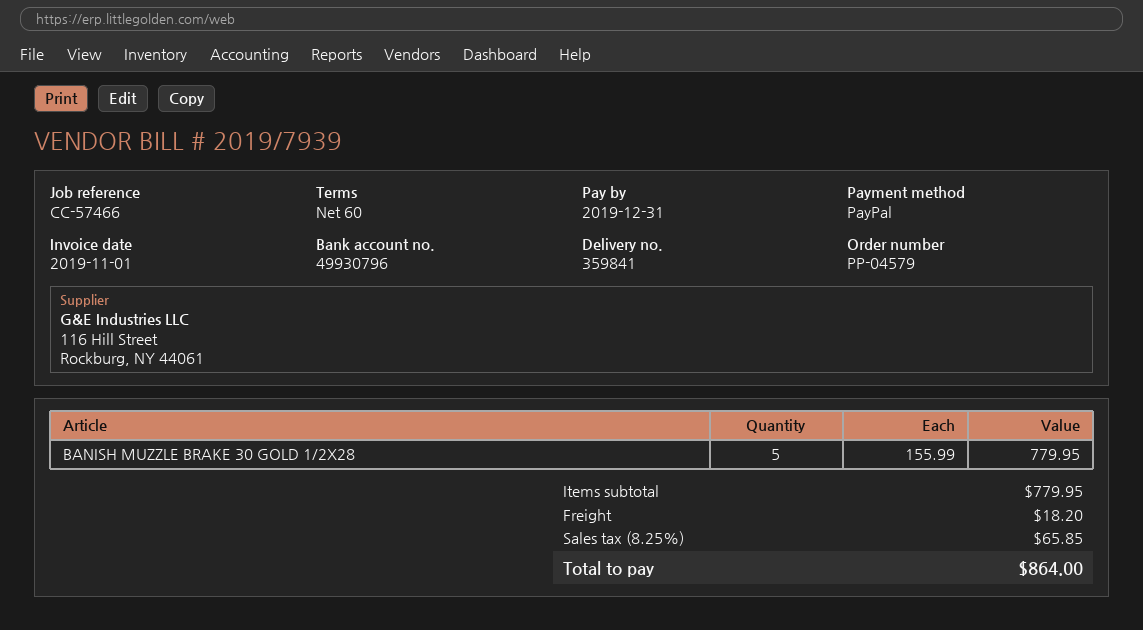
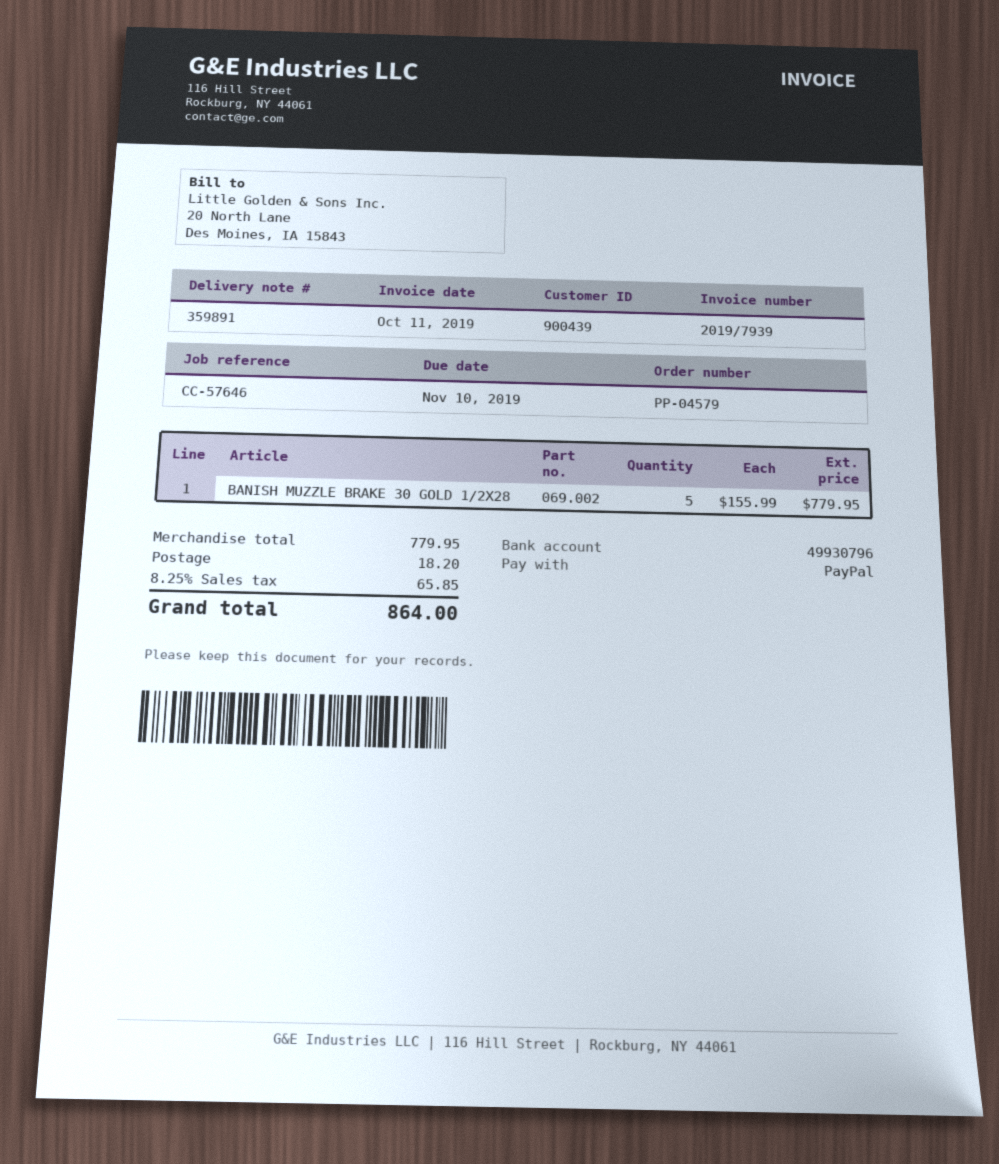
delivery note number: 359841 -> 359891
invoice date: 2019-11-01 -> 2019-10-11
due date: 2019-12-31 -> 2019-11-10
reference: CC-57466 -> CC-57646

